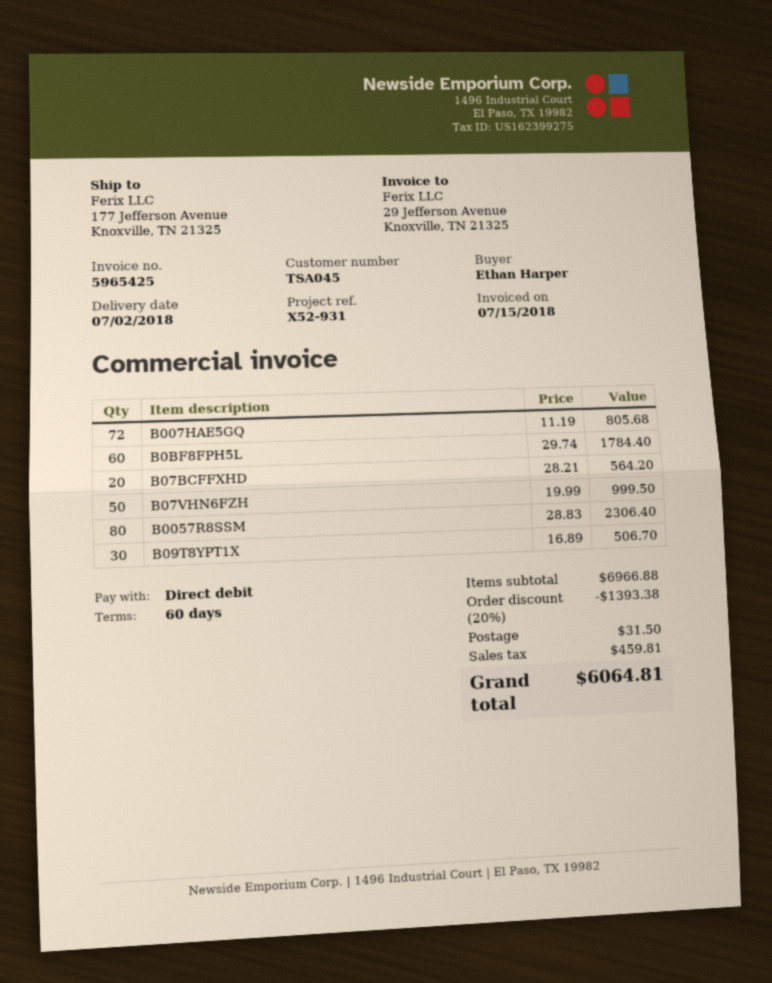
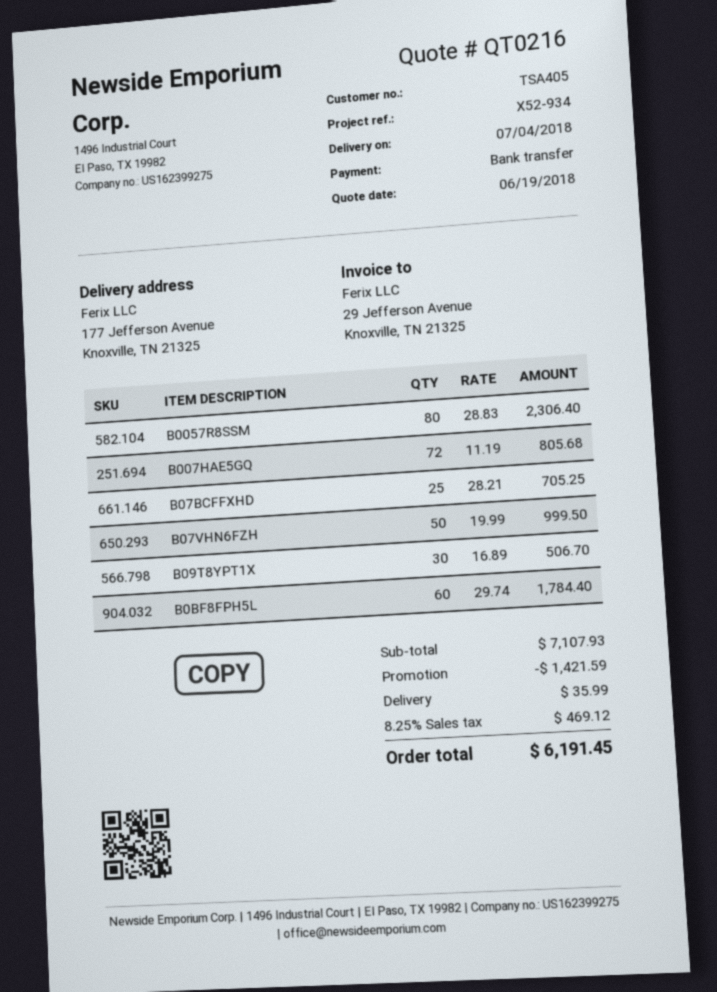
delivery date: 2018-07-02 -> 2018-07-04
customer number: TSA045 -> TSA405
reference: X52-931 -> X52-934
payment method: direct debit -> bank transfer
B07BCFFXHD: 20 x 28.21 = 564.20 -> 25 x 28.21 = 705.25
subtotal: 6966.88 -> 7107.93
discount: 1393.38 -> 1421.59
shipping: 31.50 -> 35.99
tax: 459.81 -> 469.12
total: 6064.81 -> 6191.45

